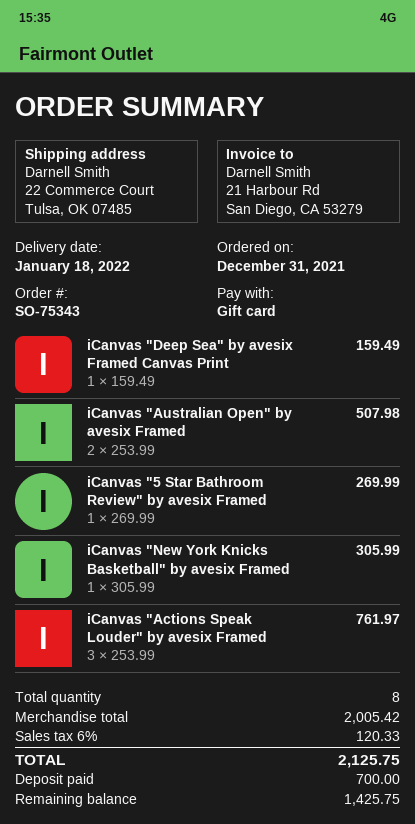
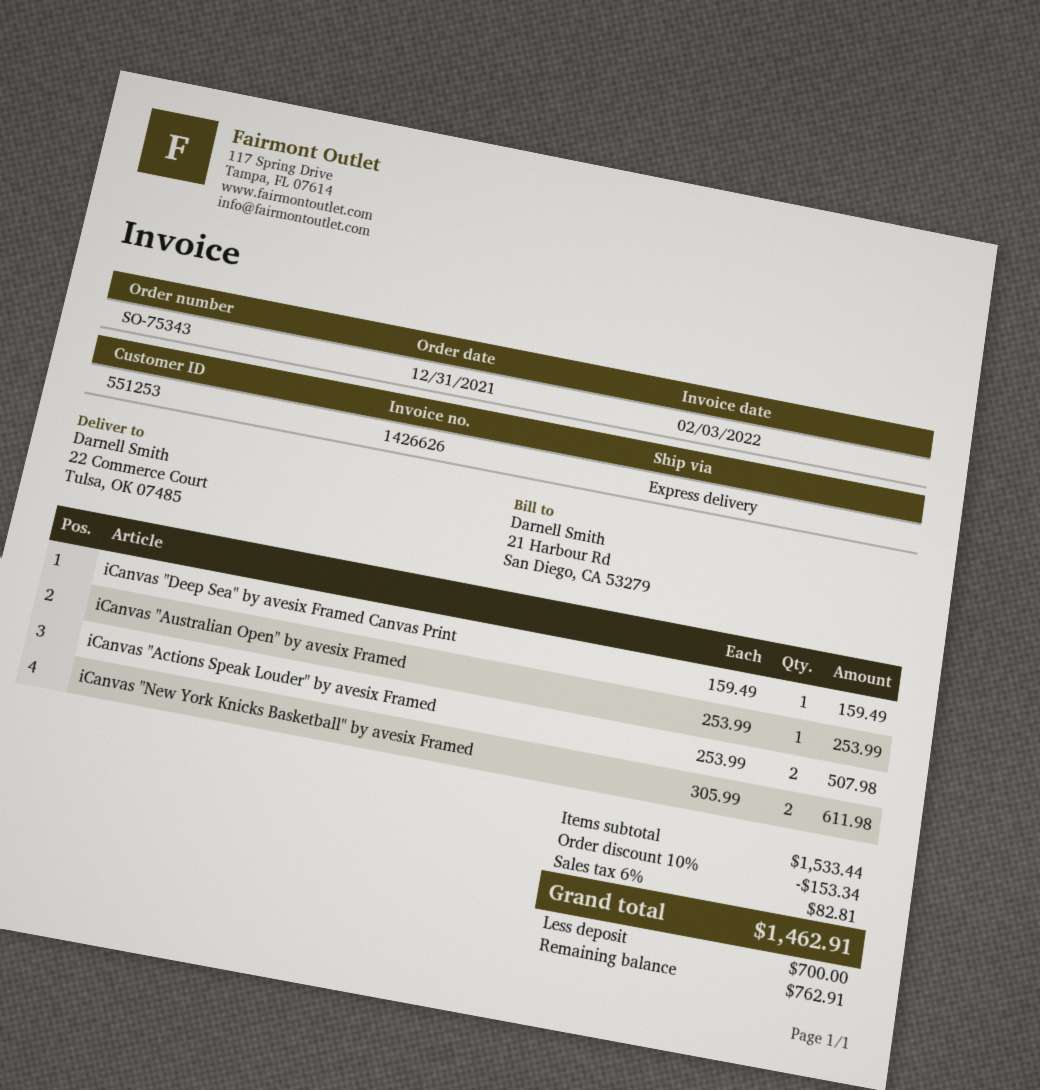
iCanvas "Australian Open" by avesix Framed: 2 x 253.99 = 507.98 -> 1 x 253.99 = 253.99
iCanvas "5 Star Bathroom Review" by avesix Framed: 1 x 269.99 = 269.99 -> none
iCanvas "New York Knicks Basketball" by avesix Framed: 1 x 305.99 = 305.99 -> 2 x 305.99 = 611.98
iCanvas "Actions Speak Louder" by avesix Framed: 3 x 253.99 = 761.97 -> 2 x 253.99 = 507.98
subtotal: 2005.42 -> 1533.44
discount: none -> 10% = 153.34
tax: 6% = 120.33 -> 6% = 82.81
total: 2125.75 -> 1462.91
balance: 1425.75 -> 762.91

